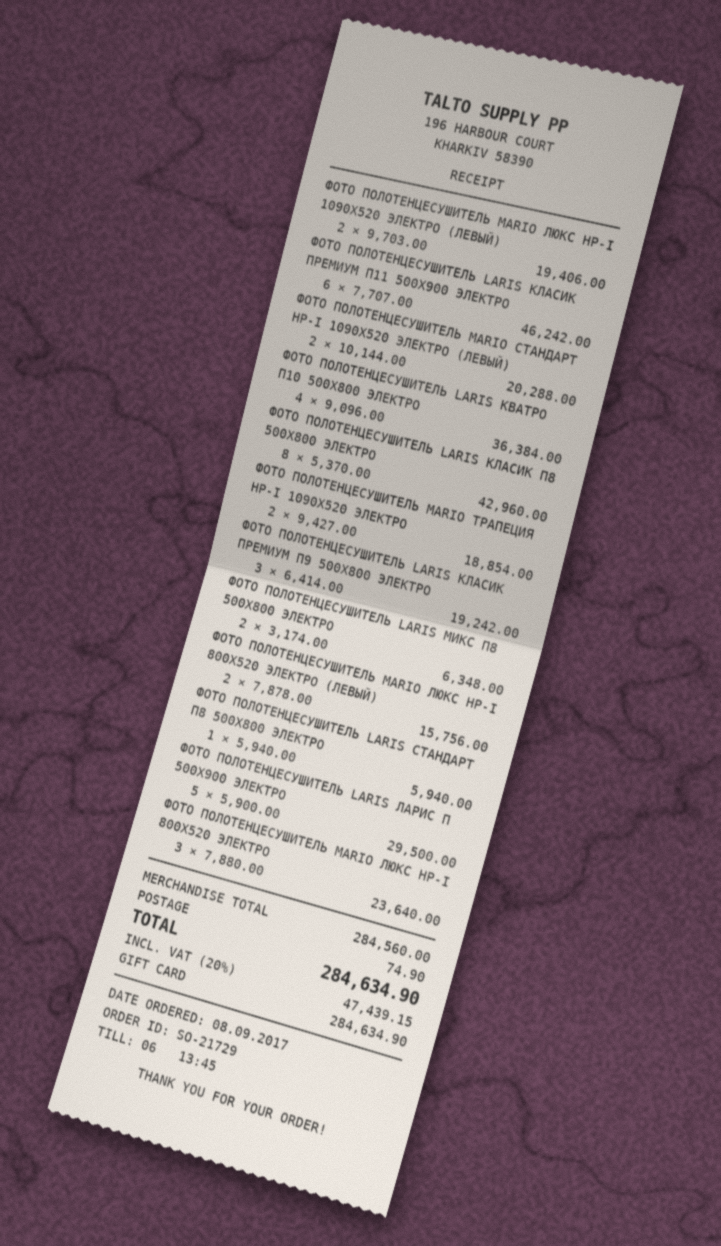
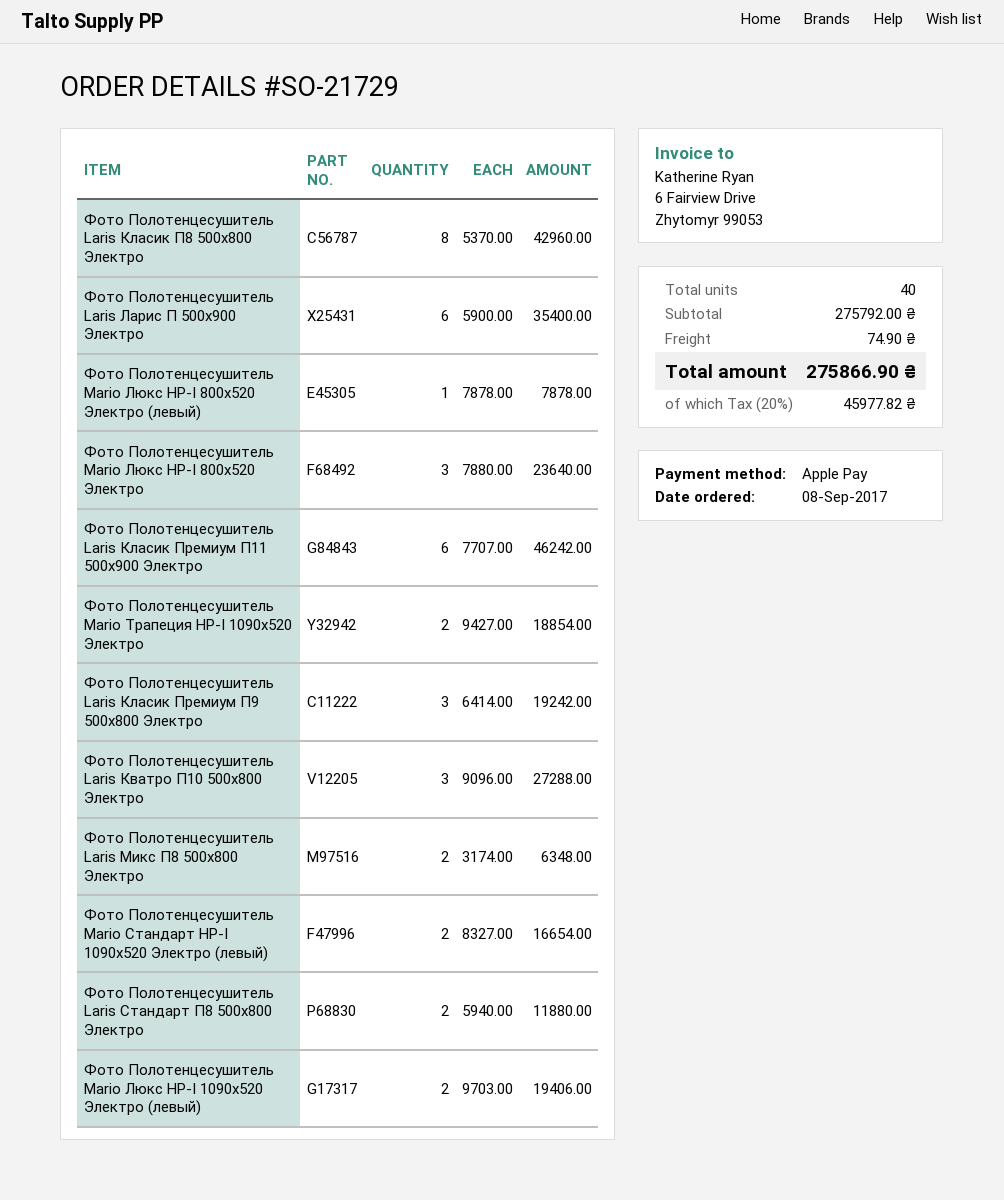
payment method: gift card -> Apple Pay
ФОТО ПОЛОТЕНЦЕСУШИТЕЛЬ MARIO СТАНДАРТ НР-І 1090Х520 ЭЛЕКТРО (ЛЕВЫЙ): 2 x 10144.00 = 20288.00 -> 2 x 8327.00 = 16654.00
ФОТО ПОЛОТЕНЦЕСУШИТЕЛЬ LARIS КВАТРО П10 500Х800 ЭЛЕКТРО: 4 x 9096.00 = 36384.00 -> 3 x 9096.00 = 27288.00
ФОТО ПОЛОТЕНЦЕСУШИТЕЛЬ MARIO ЛЮКС НР-І 800Х520 ЭЛЕКТРО (ЛЕВЫЙ): 2 x 7878.00 = 15756.00 -> 1 x 7878.00 = 7878.00
ФОТО ПОЛОТЕНЦЕСУШИТЕЛЬ LARIS СТАНДАРТ П8 500Х800 ЭЛЕКТРО: 1 x 5940.00 = 5940.00 -> 2 x 5940.00 = 11880.00
ФОТО ПОЛОТЕНЦЕСУШИТЕЛЬ LARIS ЛАРИС П 500Х900 ЭЛЕКТРО: 5 x 5900.00 = 29500.00 -> 6 x 5900.00 = 35400.00
subtotal: 284560.00 -> 275792.00
tax: 20% = 47439.15 -> 20% = 45977.82
total: 284634.90 -> 275866.90

